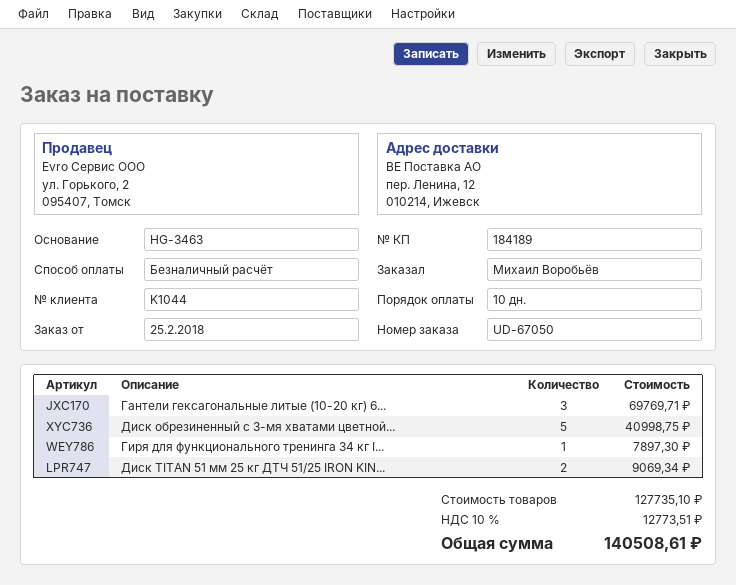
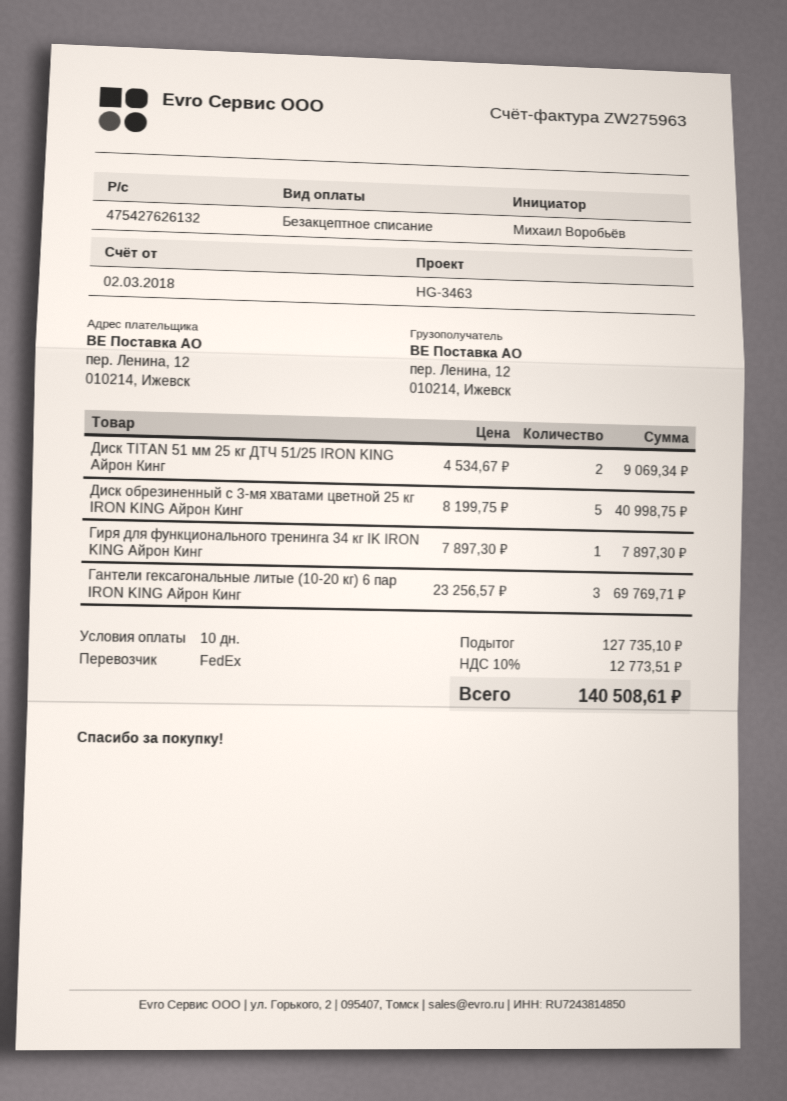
payment method: bank transfer -> direct debit

